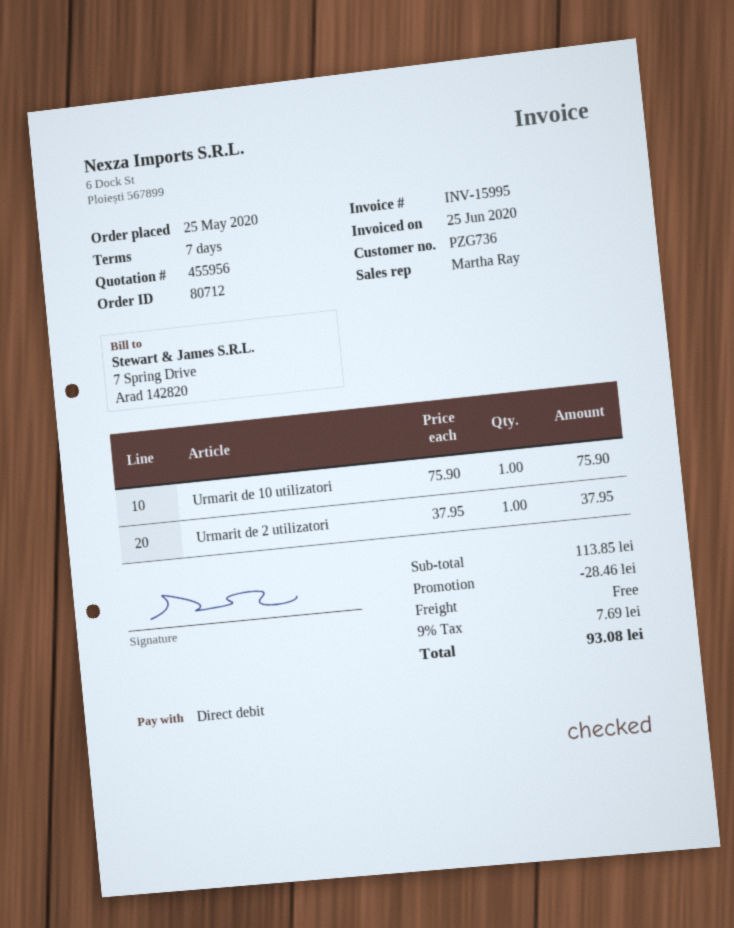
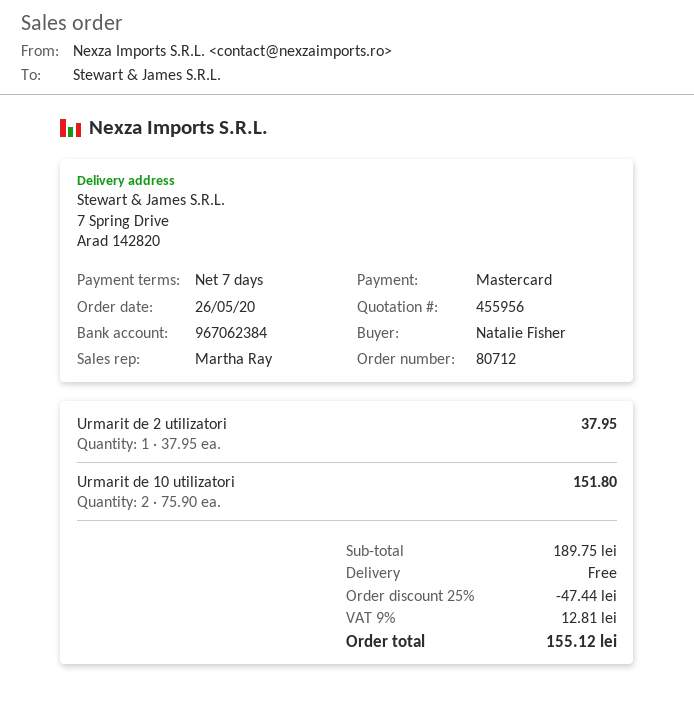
order date: 2020-05-25 -> 2020-05-26
payment method: direct debit -> Mastercard
Urmarit de 10 utilizatori: 1 x 75.90 = 75.90 -> 2 x 75.90 = 151.80
subtotal: 113.85 -> 189.75
discount: 28.46 -> 47.44
tax: 9% = 7.69 -> 9% = 12.81
total: 93.08 -> 155.12

